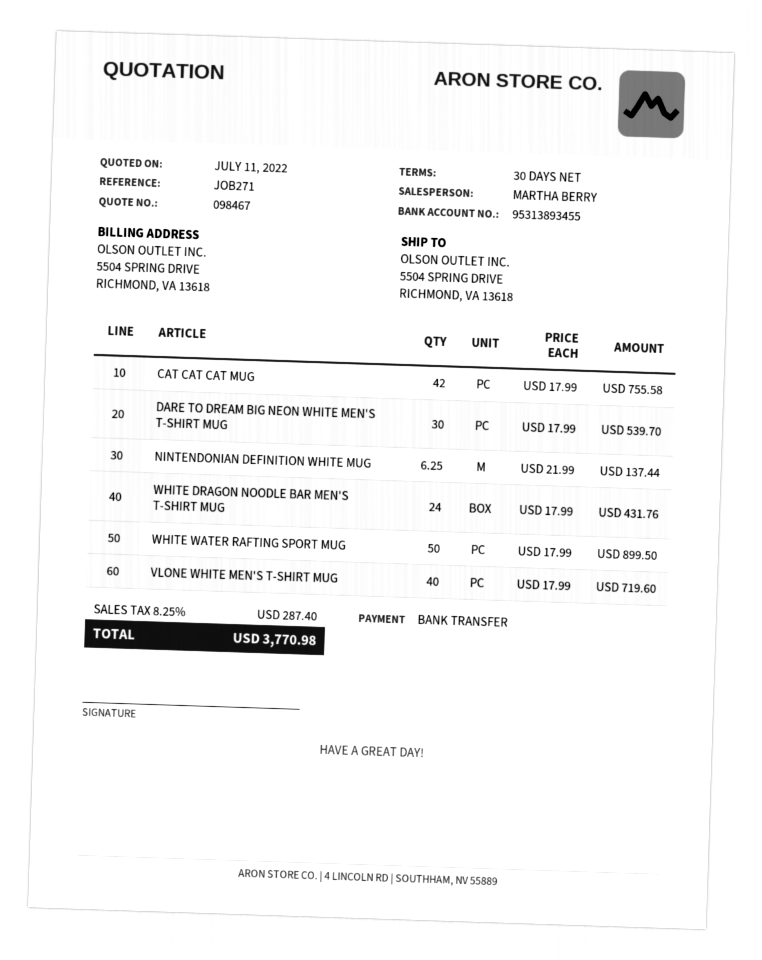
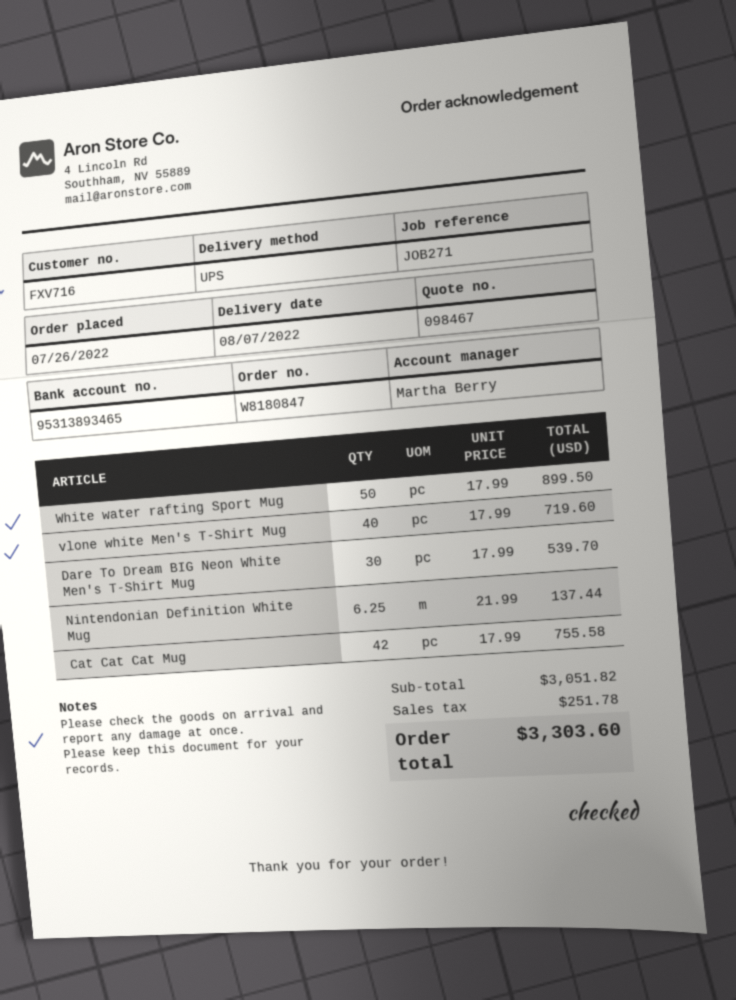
bank account: 95313893455 -> 95313893465
WHITE DRAGON NOODLE BAR MEN'S T-SHIRT MUG: 24 x 17.99 = 431.76 -> none
tax: 287.40 -> 251.78
total: 3770.98 -> 3303.60

